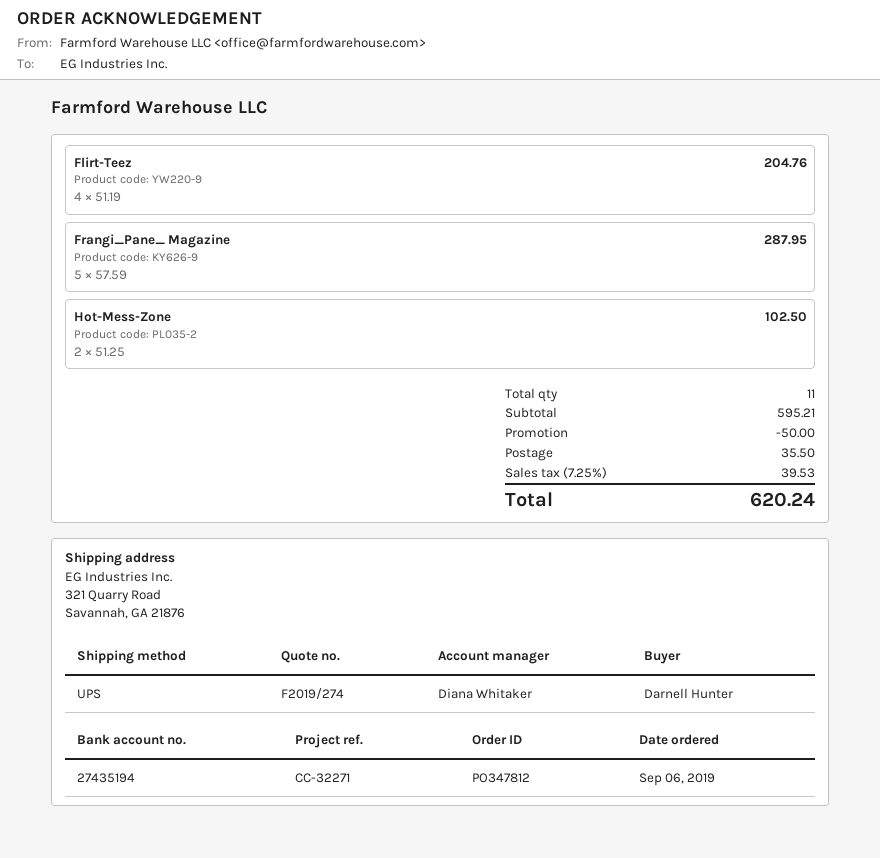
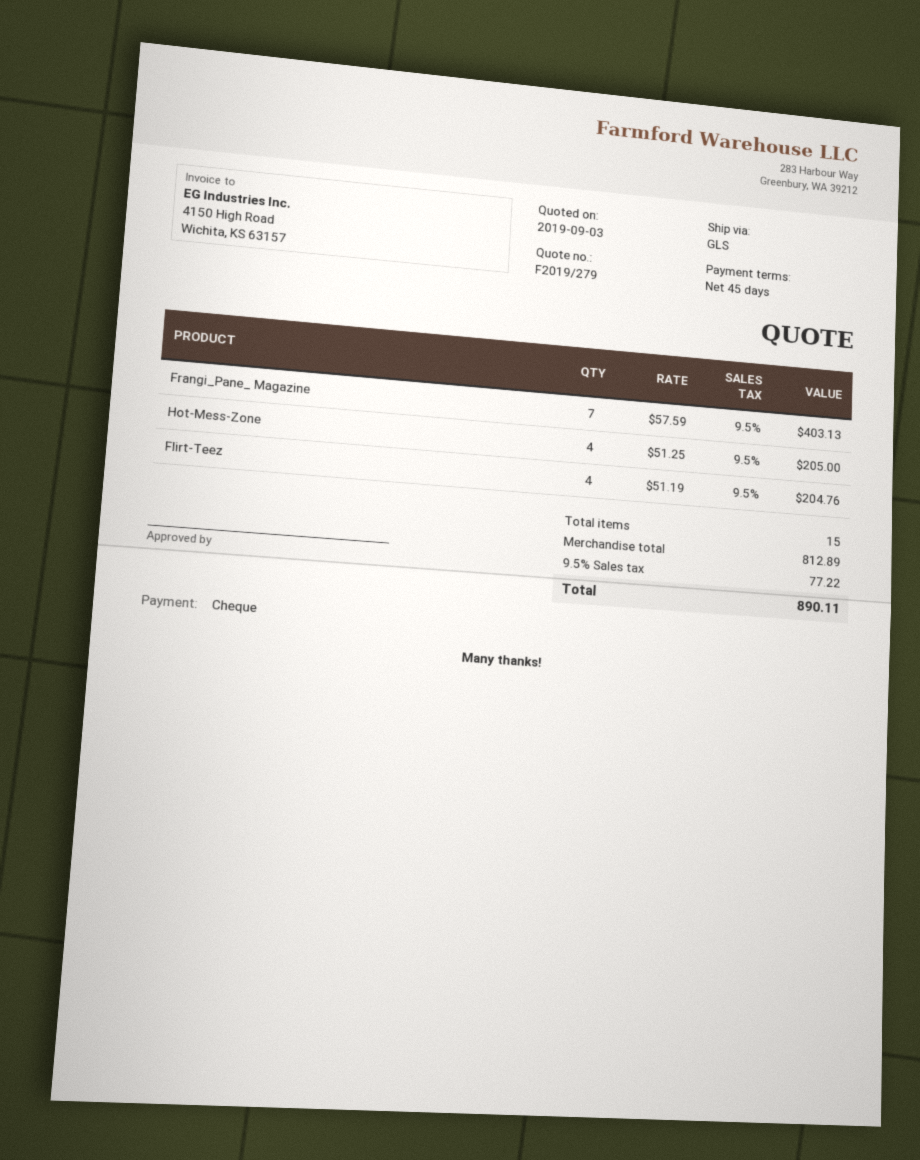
quote number: F2019/274 -> F2019/279
shipping method: UPS -> GLS
Frangi_Pane_ Magazine: 5 x 57.59 = 287.95 -> 7 x 57.59 = 403.13
Hot-Mess-Zone: 2 x 51.25 = 102.50 -> 4 x 51.25 = 205.00
total quantity: 11 -> 15
subtotal: 595.21 -> 812.89
discount: 50.00 -> none
shipping: 35.50 -> none
tax: 7.25% = 39.53 -> 9.5% = 77.22
total: 620.24 -> 890.11

